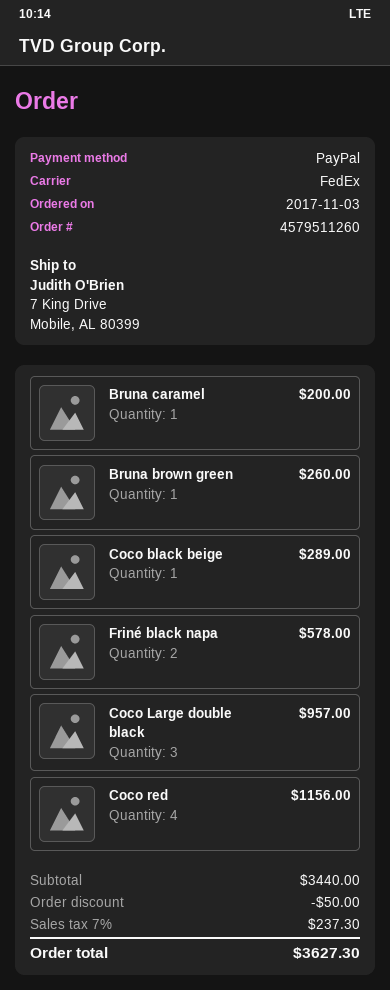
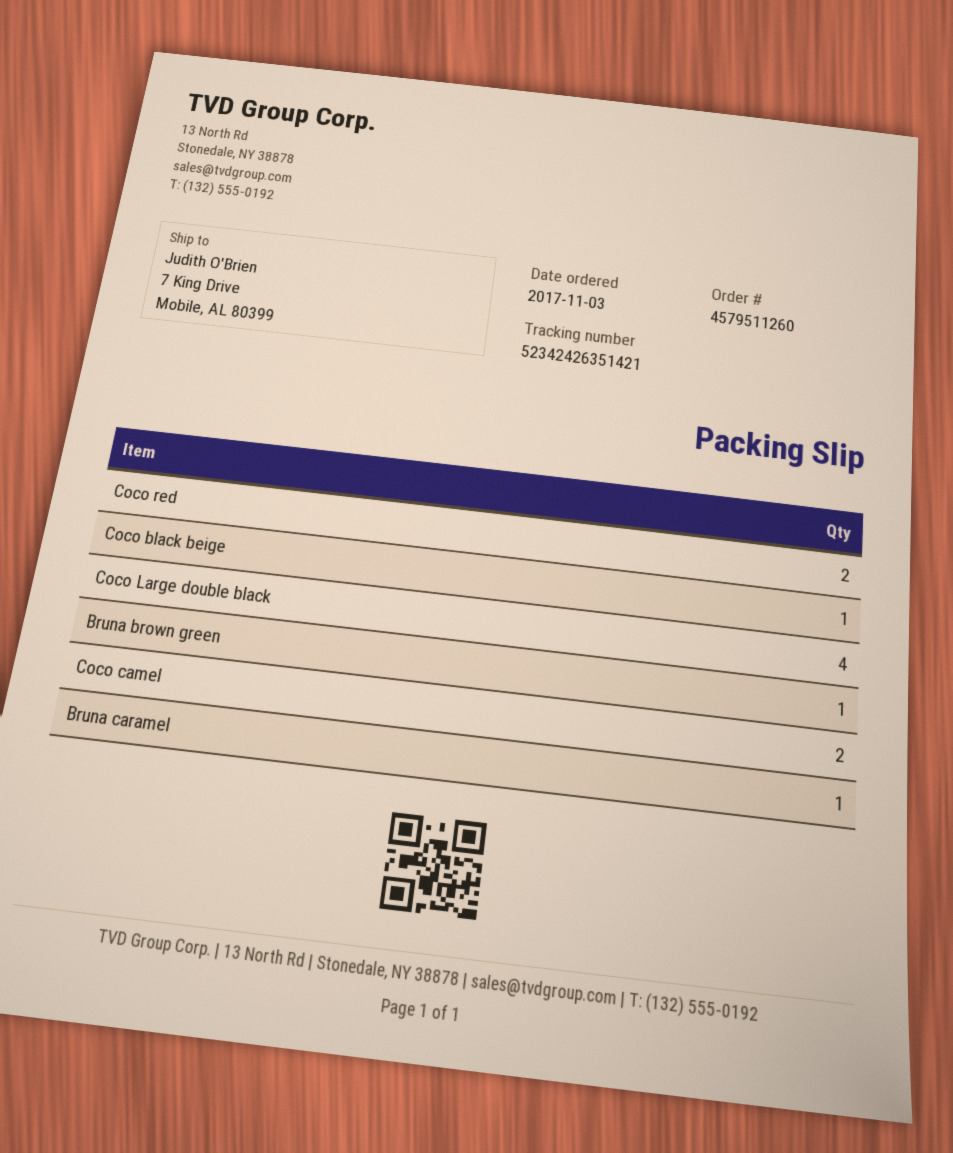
Friné black napa: 2 -> none
Coco Large double black: 3 -> 4
Coco red: 4 -> 2
Coco camel: none -> 2

